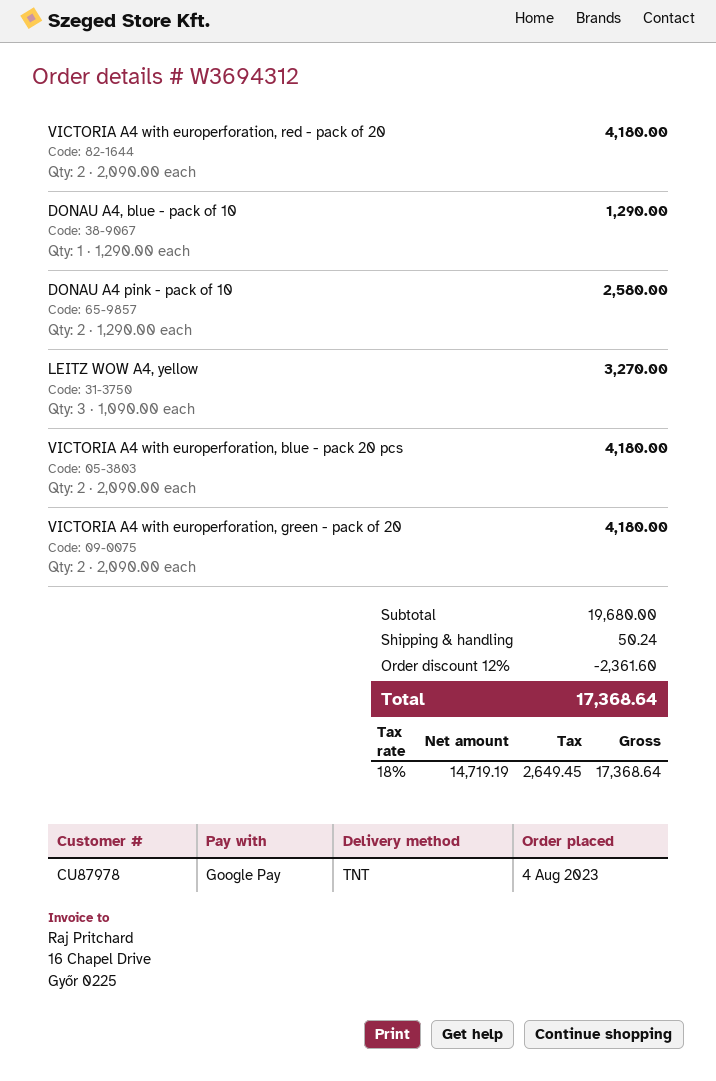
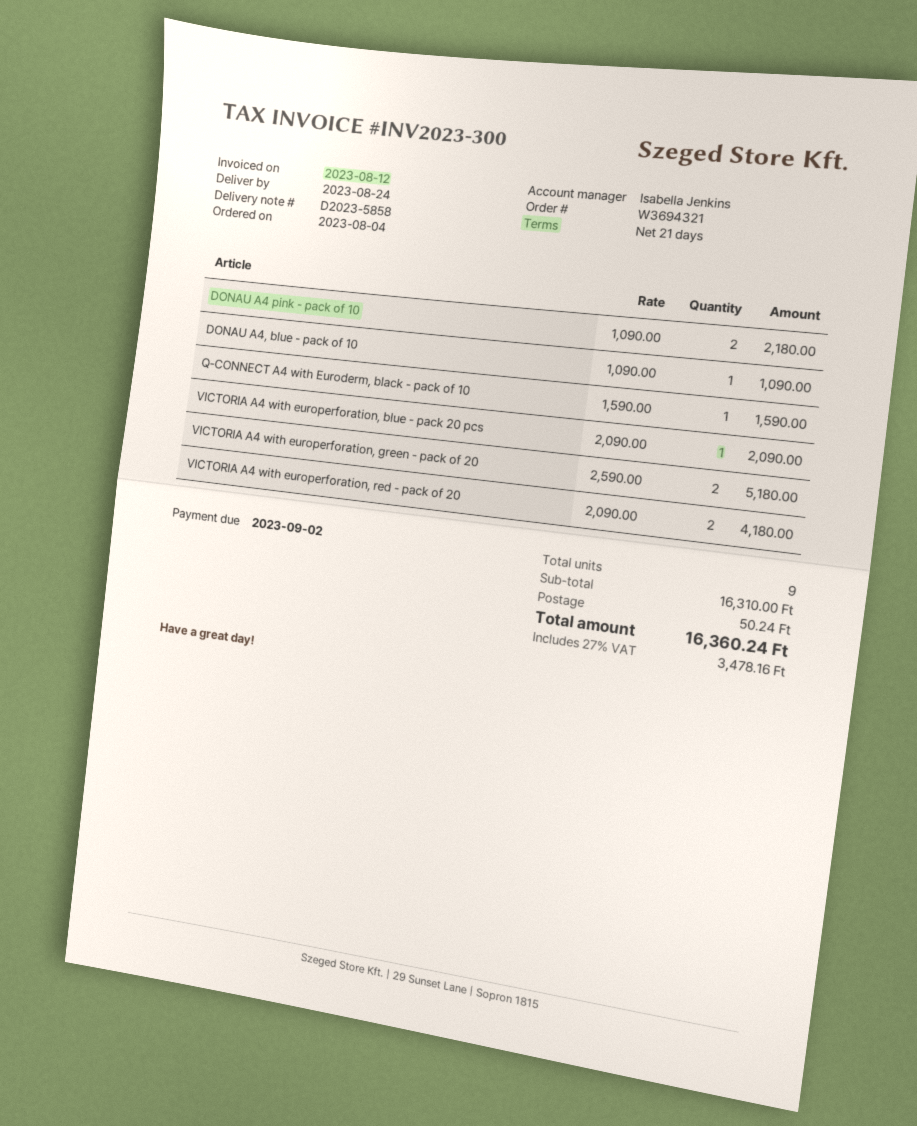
order number: W3694312 -> W3694321
DONAU A4, blue - pack of 10: 1 x 1290.00 = 1290.00 -> 1 x 1090.00 = 1090.00
DONAU A4 pink - pack of 10: 2 x 1290.00 = 2580.00 -> 2 x 1090.00 = 2180.00
LEITZ WOW A4, yellow: 3 x 1090.00 = 3270.00 -> none
VICTORIA A4 with europerforation, blue - pack 20 pcs: 2 x 2090.00 = 4180.00 -> 1 x 2090.00 = 2090.00
VICTORIA A4 with europerforation, green - pack of 20: 2 x 2090.00 = 4180.00 -> 2 x 2590.00 = 5180.00
Q-CONNECT A4 with Euroderm, black - pack of 10: none -> 1 x 1590.00 = 1590.00
subtotal: 19680.00 -> 16310.00
discount: 12% = 2361.60 -> none
tax: 18% = 2649.45 -> 27% = 3478.16
total: 17368.64 -> 16360.24

